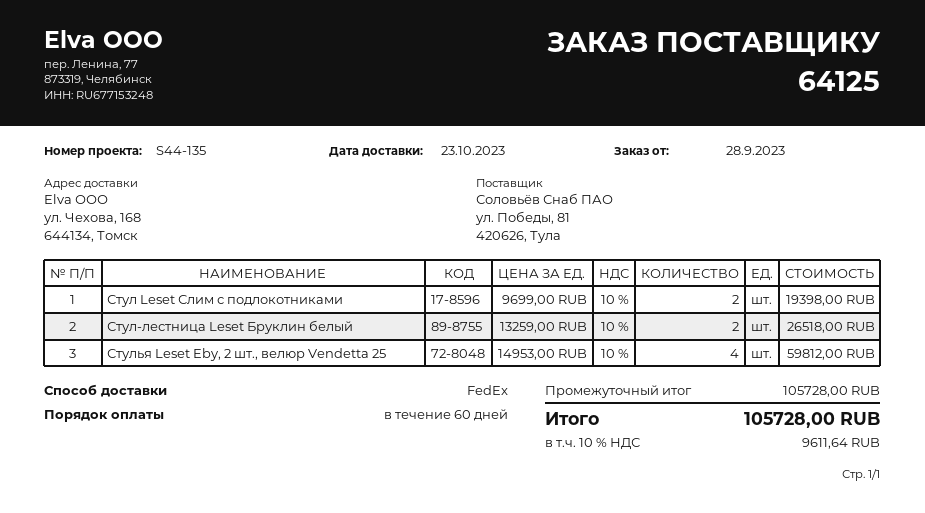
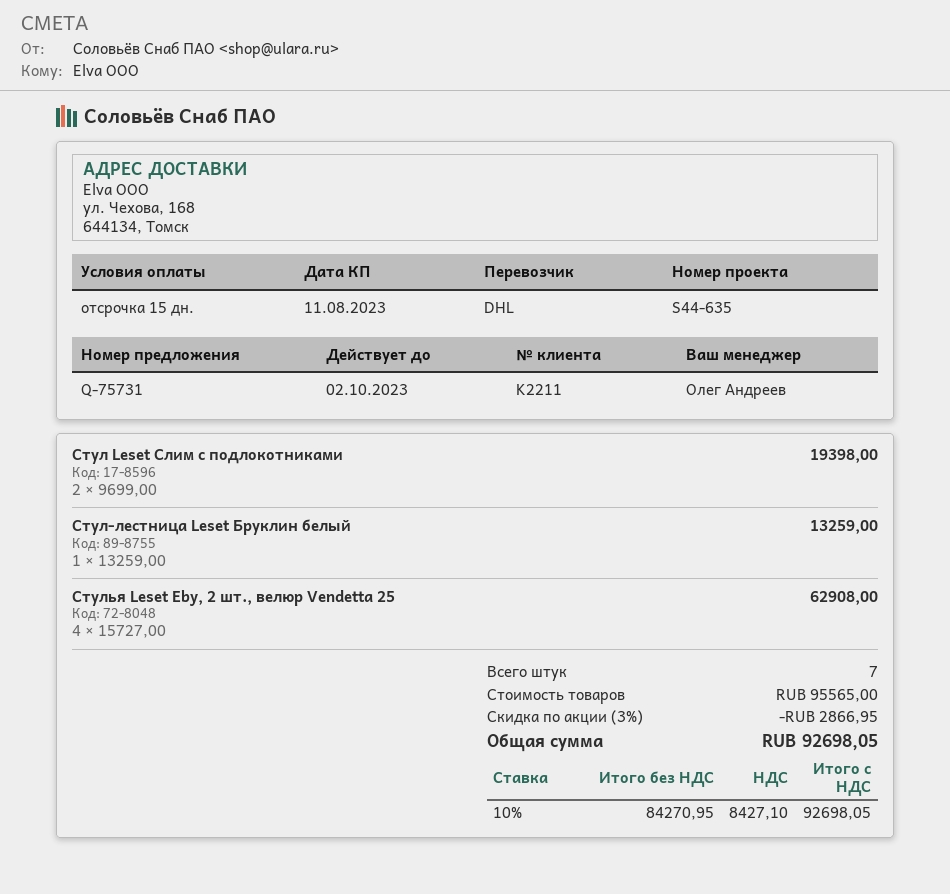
payment terms: 60 days -> 15 days
reference: S44-135 -> S44-635
shipping method: FedEx -> DHL
Стул-лестница Leset Бруклин белый: 2 x 13259.00 = 26518.00 -> 1 x 13259.00 = 13259.00
Стулья Leset Eby, 2 шт., велюр Vendetta 25: 4 x 14953.00 = 59812.00 -> 4 x 15727.00 = 62908.00
subtotal: 105728.00 -> 95565.00
discount: none -> 3% = 2866.95
tax: 10% = 9611.64 -> 10% = 8427.10
total: 105728.00 -> 92698.05

